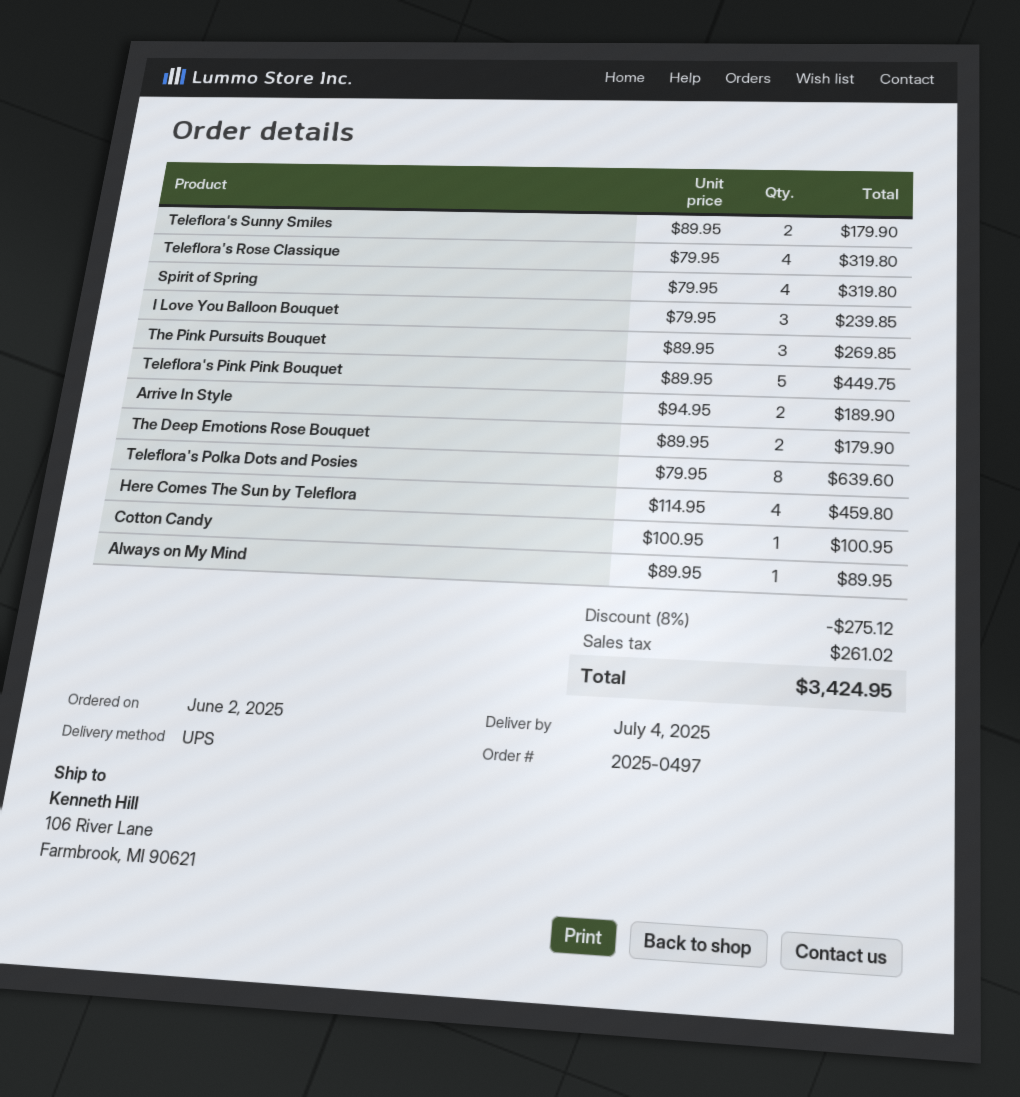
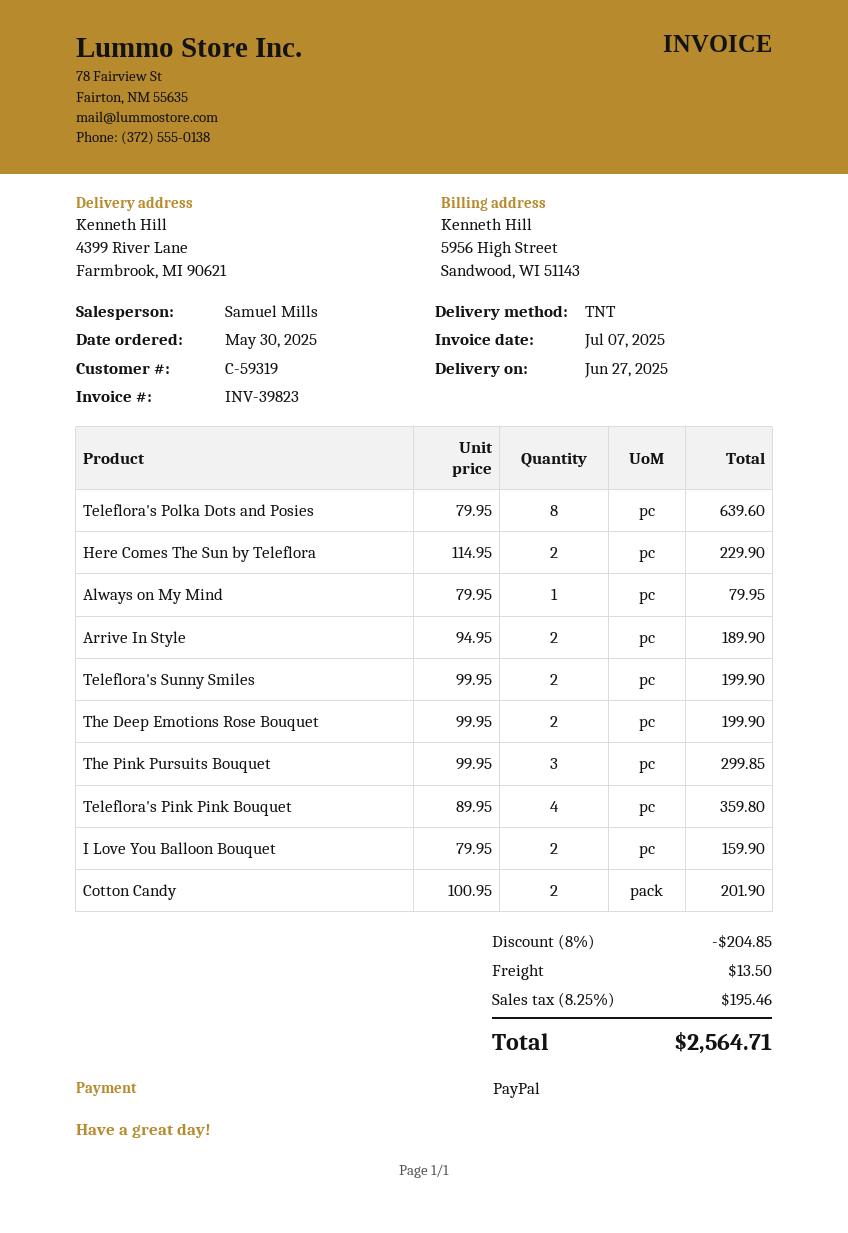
order date: 2025-06-02 -> 2025-05-30
delivery date: 2025-07-04 -> 2025-06-27
shipping method: UPS -> TNT
ship to: 106 River Lane, Farmbrook, MI 90621 -> 4399 River Lane, Farmbrook, MI 90621
Teleflora's Sunny Smiles: 2 x 89.95 = 179.90 -> 2 x 99.95 = 199.90
Teleflora's Rose Classique: 4 x 79.95 = 319.80 -> none
Spirit of Spring: 4 x 79.95 = 319.80 -> none
I Love You Balloon Bouquet: 3 x 79.95 = 239.85 -> 2 x 79.95 = 159.90
The Pink Pursuits Bouquet: 3 x 89.95 = 269.85 -> 3 x 99.95 = 299.85
Teleflora's Pink Pink Bouquet: 5 x 89.95 = 449.75 -> 4 x 89.95 = 359.80
The Deep Emotions Rose Bouquet: 2 x 89.95 = 179.90 -> 2 x 99.95 = 199.90
Here Comes The Sun by Teleflora: 4 x 114.95 = 459.80 -> 2 x 114.95 = 229.90
Cotton Candy: 1 x 100.95 = 100.95 -> 2 x 100.95 = 201.90
Always on My Mind: 1 x 89.95 = 89.95 -> 1 x 79.95 = 79.95
discount: 8% = 275.12 -> 8% = 204.85
shipping: none -> 13.50
tax: 261.02 -> 195.46
total: 3424.95 -> 2564.71

